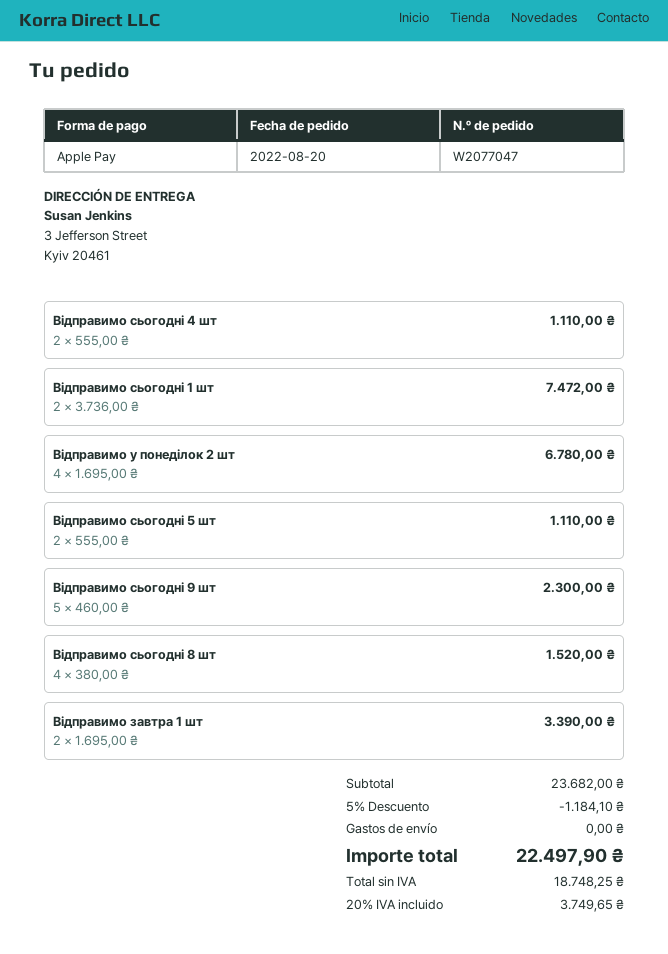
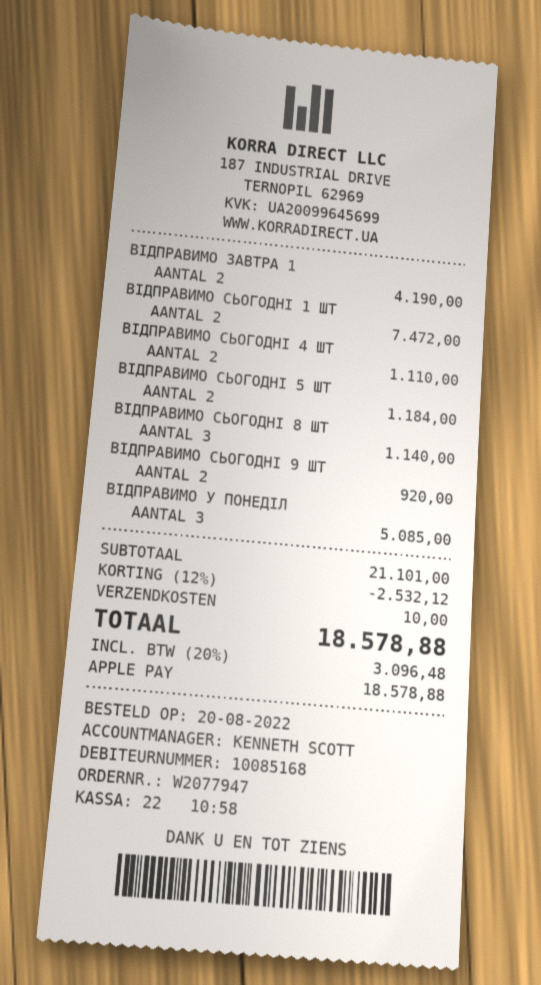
order number: W2077047 -> W2077947
Відправимо у понеділок 2 шт: 4 for 6780.00 -> 3 for 5085.00
Відправимо сьогодні 5 шт: 2 for 1110.00 -> 2 for 1184.00
Відправимо сьогодні 9 шт: 5 for 2300.00 -> 2 for 920.00
Відправимо сьогодні 8 шт: 4 for 1520.00 -> 3 for 1140.00
Відправимо завтра 1 шт: 2 for 3390.00 -> 2 for 4190.00
subtotal: 23682.00 -> 21101.00
discount: 5% = 1184.10 -> 12% = 2532.12
shipping: 0.00 -> 10.00
tax: 20% = 3749.65 -> 20% = 3096.48
total: 22497.90 -> 18578.88

